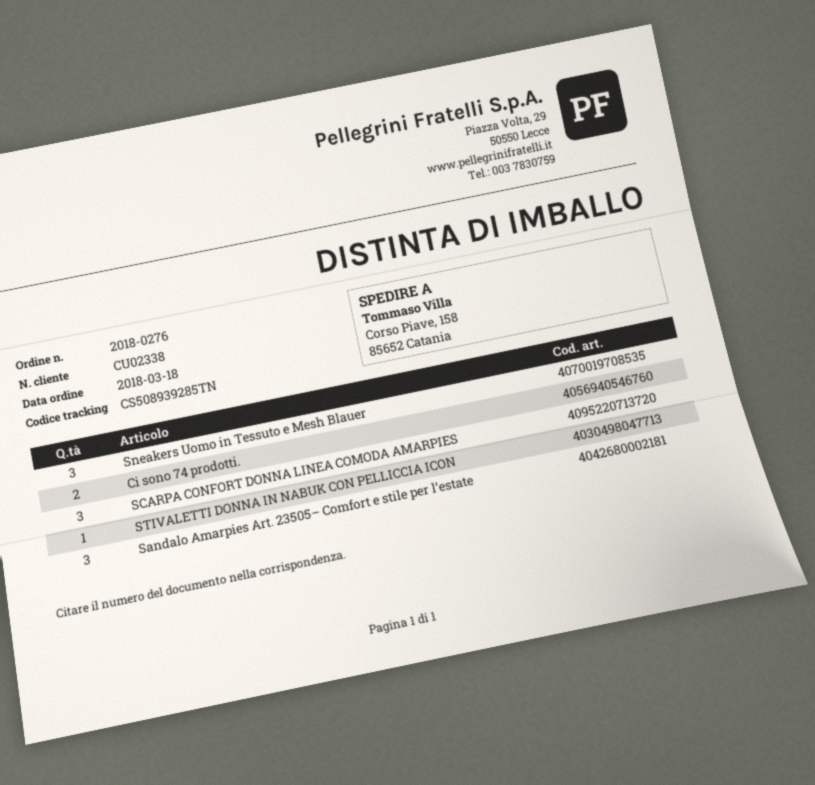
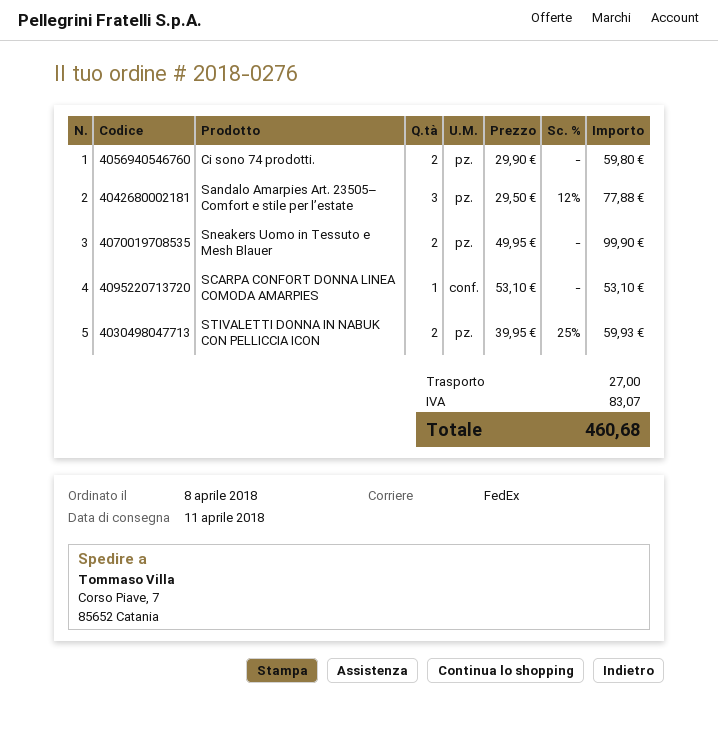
order date: 2018-03-18 -> 2018-04-08
ship to: Corso Piave, 158, 85652 Catania -> Corso Piave, 7, 85652 Catania
Sneakers Uomo in Tessuto e Mesh Blauer: 3 -> 2
SCARPA CONFORT DONNA LINEA COMODA AMARPIES: 3 -> 1
STIVALETTI DONNA IN NABUK CON PELLICCIA ICON: 1 -> 2

